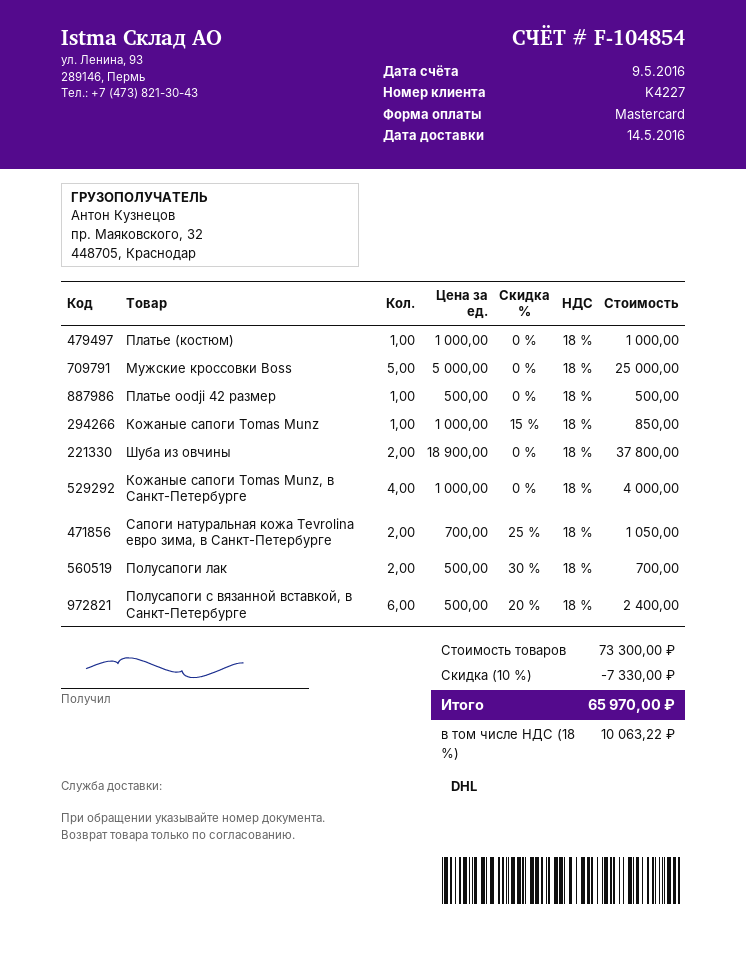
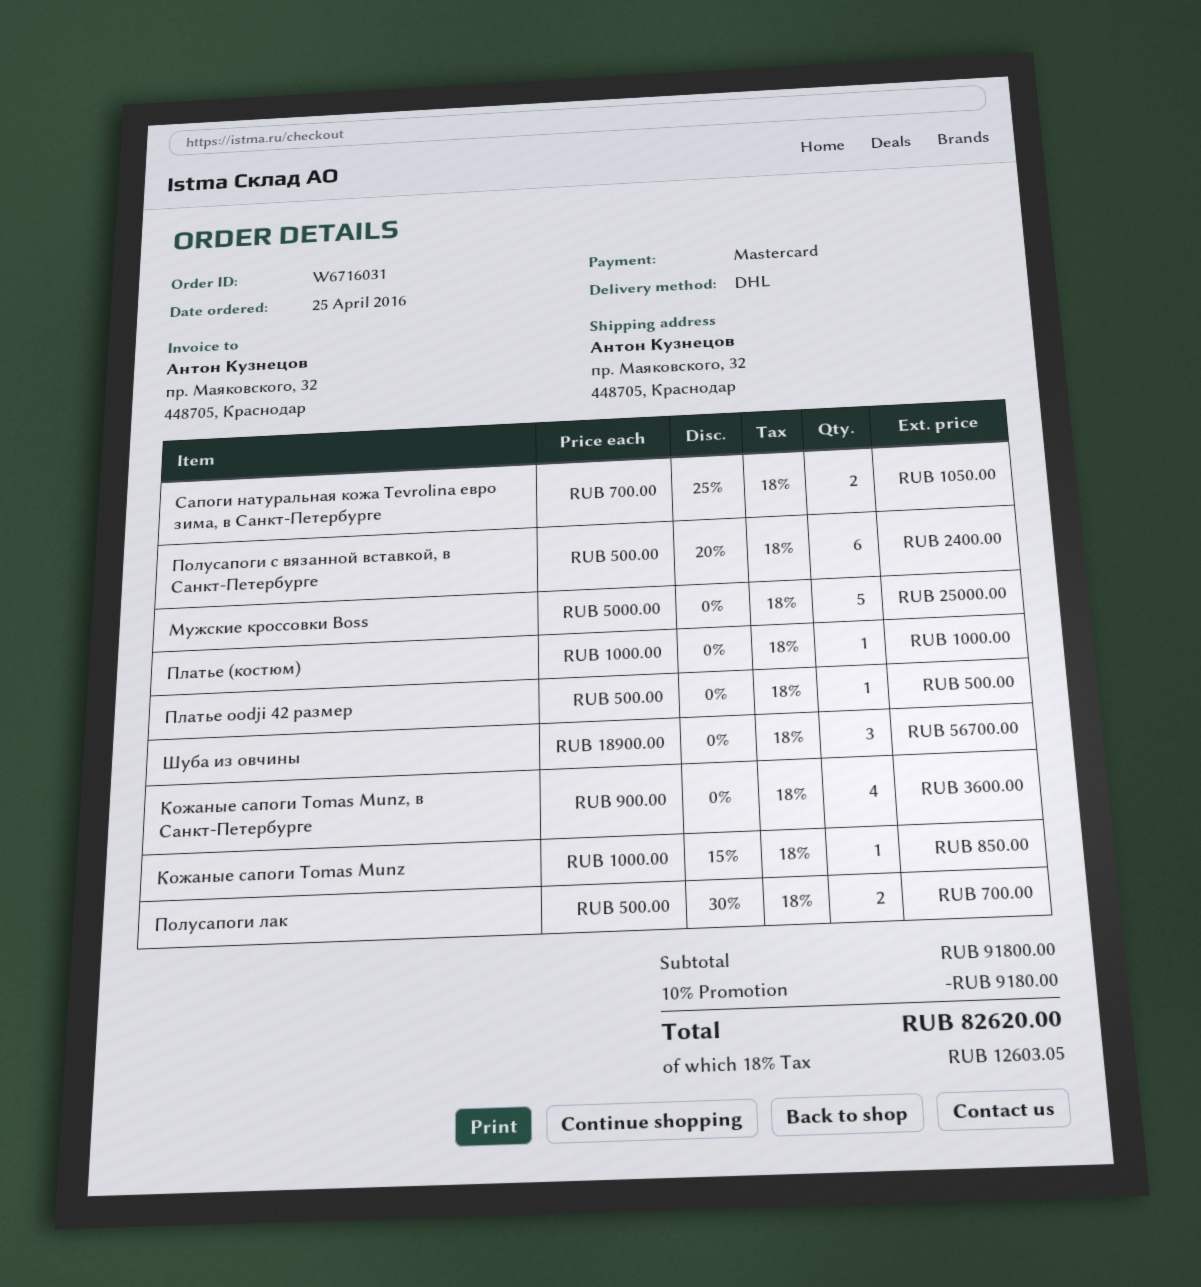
Шуба из овчины: 2 x 18900.00 = 37800.00 -> 3 x 18900.00 = 56700.00
Кожаные сапоги Tomas Munz, в Санкт-Петербурге: 4 x 1000.00 = 4000.00 -> 4 x 900.00 = 3600.00
subtotal: 73300.00 -> 91800.00
discount: 10% = 7330.00 -> 10% = 9180.00
tax: 18% = 10063.22 -> 18% = 12603.05
total: 65970.00 -> 82620.00

